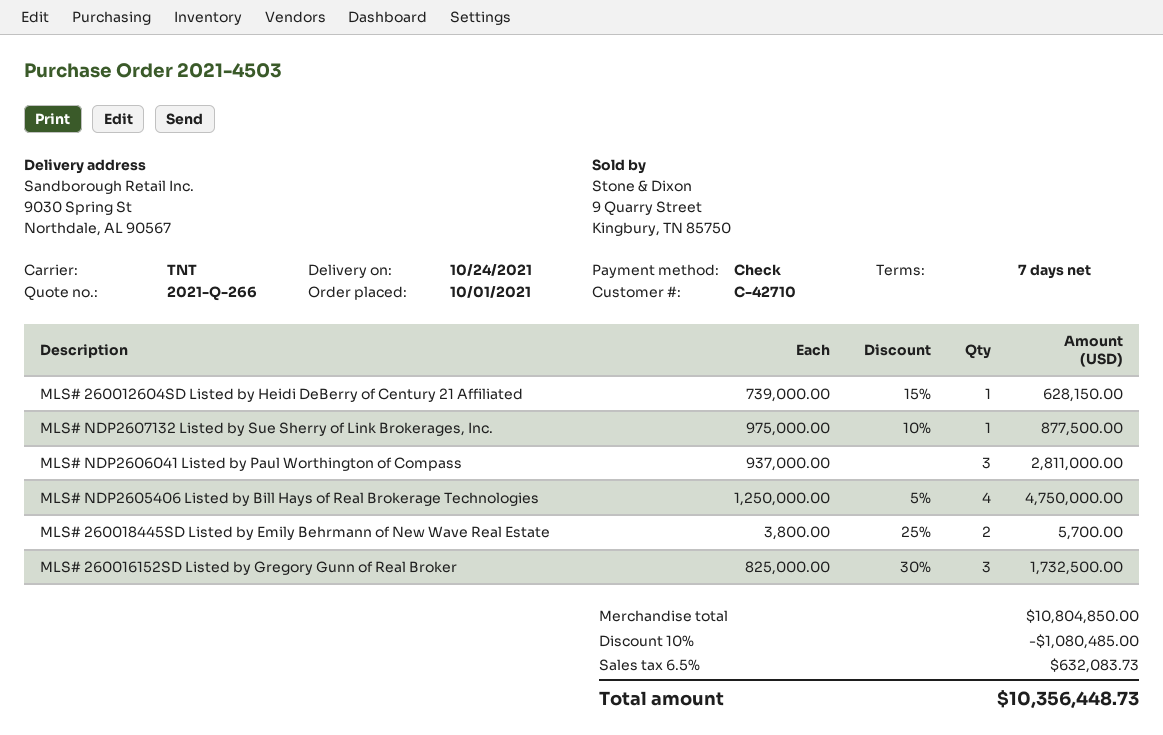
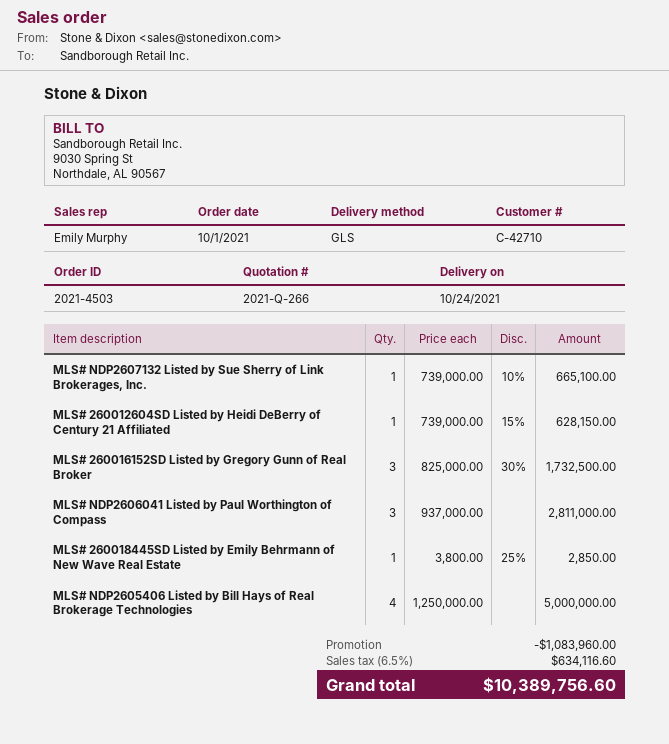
shipping method: TNT -> GLS
MLS# NDP2607132 Listed by Sue Sherry of Link Brokerages, Inc.: 1 x 975000.00 - 10% = 877500.00 -> 1 x 739000.00 - 10% = 665100.00
MLS# NDP2605406 Listed by Bill Hays of Real Brokerage Technologies: 4 x 1250000.00 - 5% = 4750000.00 -> 4 x 1250000.00 = 5000000.00
MLS# 260018445SD Listed by Emily Behrmann of New Wave Real Estate: 2 x 3800.00 - 25% = 5700.00 -> 1 x 3800.00 - 25% = 2850.00
discount: 1080485.00 -> 1083960.00
tax: 6.5% = 632083.73 -> 6.5% = 634116.60
total: 10356448.73 -> 10389756.60

